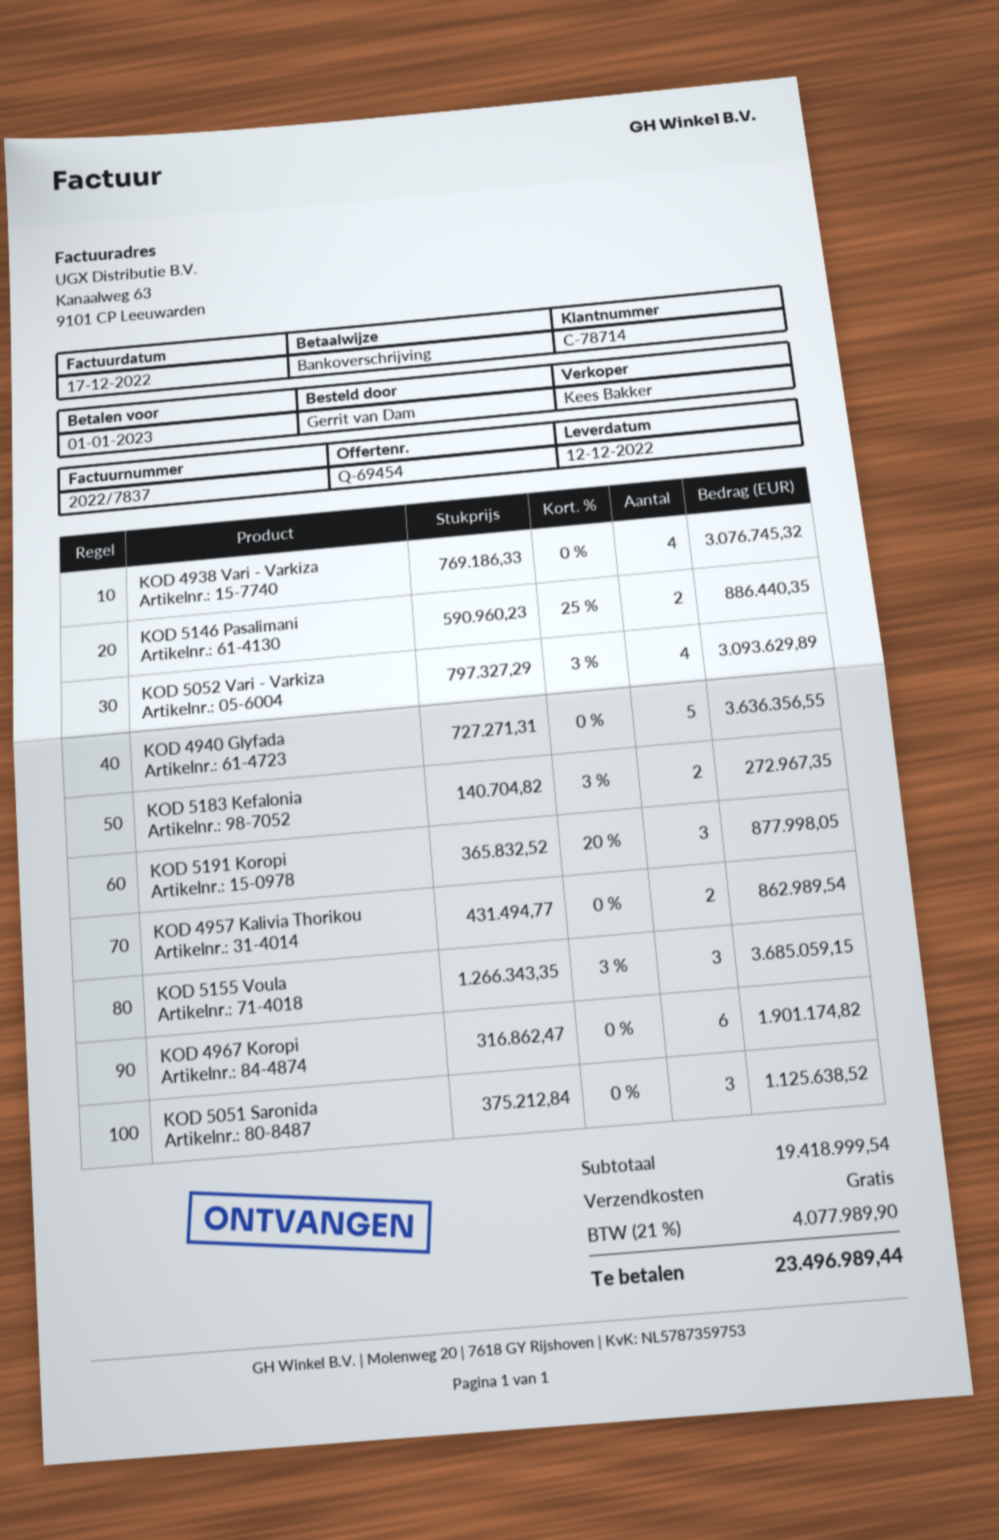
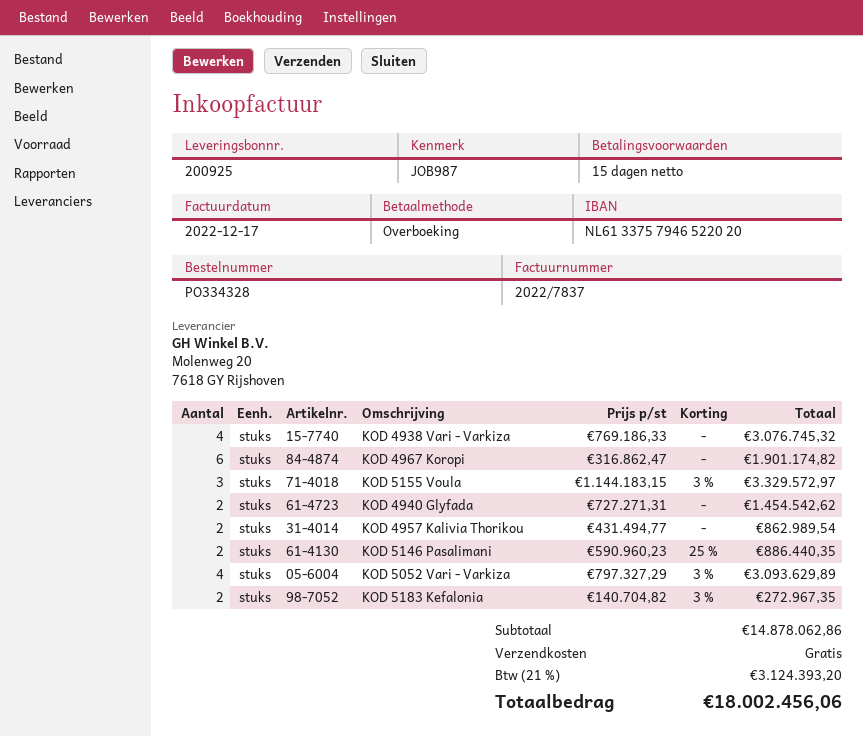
KOD 4940 Glyfada: 5 x 727271.31 = 3636356.55 -> 2 x 727271.31 = 1454542.62
KOD 5191 Koropi: 3 x 365832.52 - 20% = 877998.05 -> none
KOD 5155 Voula: 3 x 1266343.35 - 3% = 3685059.15 -> 3 x 1144183.15 - 3% = 3329572.97
KOD 5051 Saronida: 3 x 375212.84 = 1125638.52 -> none
subtotal: 19418999.54 -> 14878062.86
tax: 21% = 4077989.90 -> 21% = 3124393.20
total: 23496989.44 -> 18002456.06

